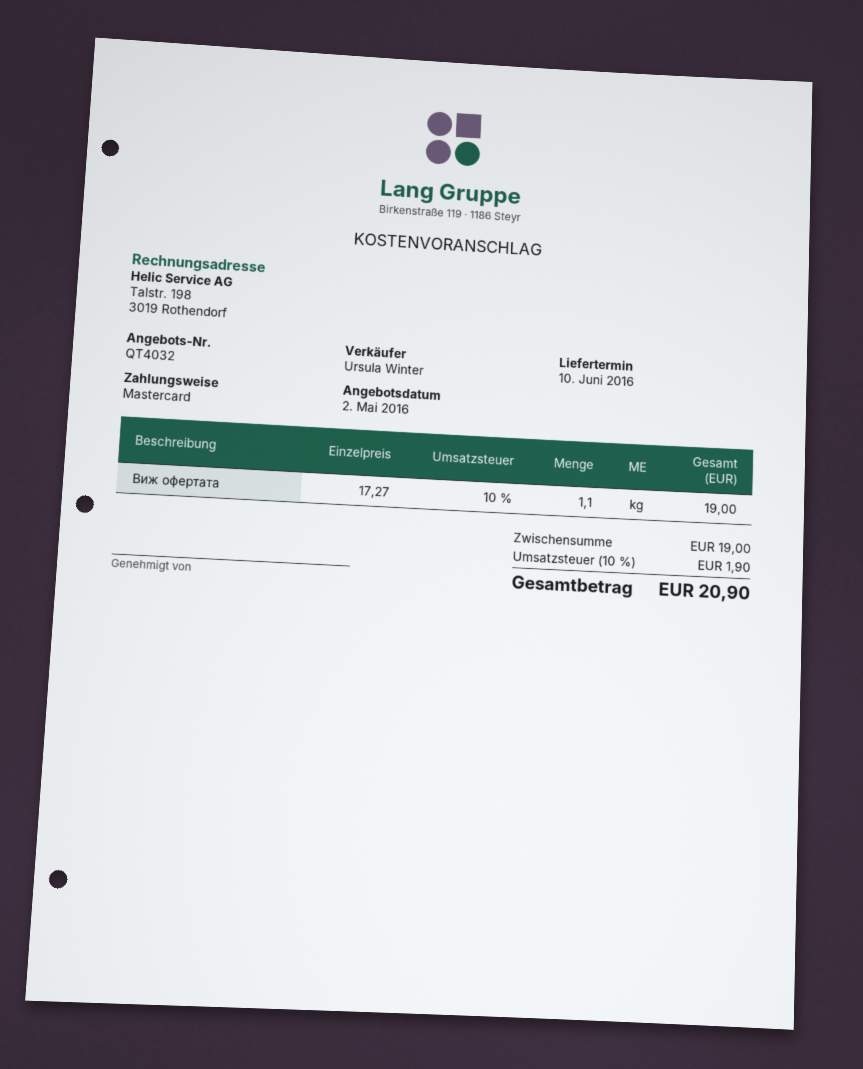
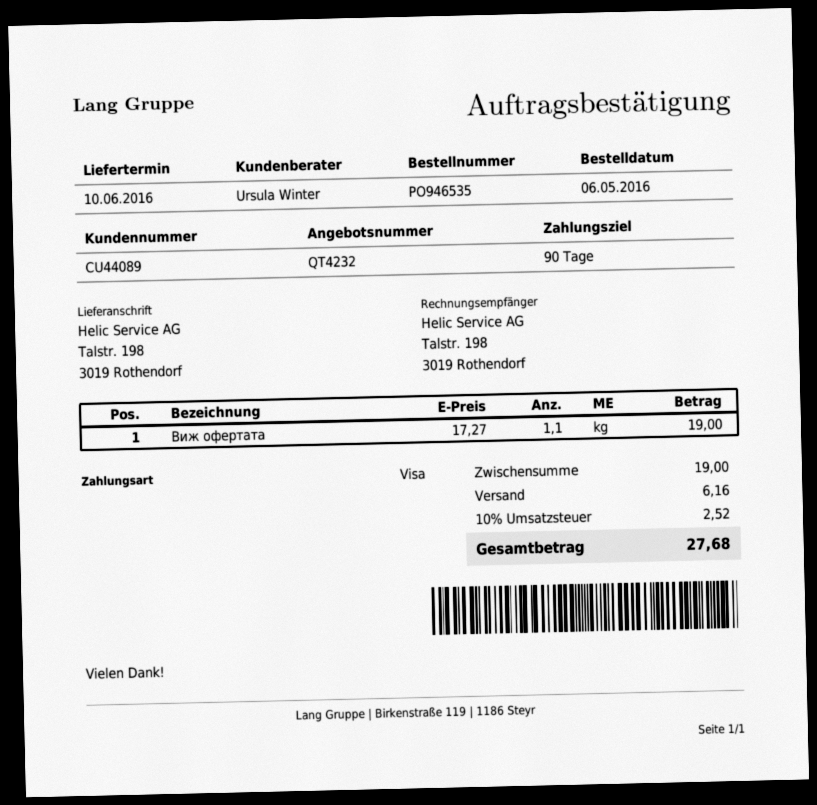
quote number: QT4032 -> QT4232
payment method: Mastercard -> Visa
shipping: none -> 6.16
tax: 10% = 1.90 -> 10% = 2.52
total: 20.90 -> 27.68

